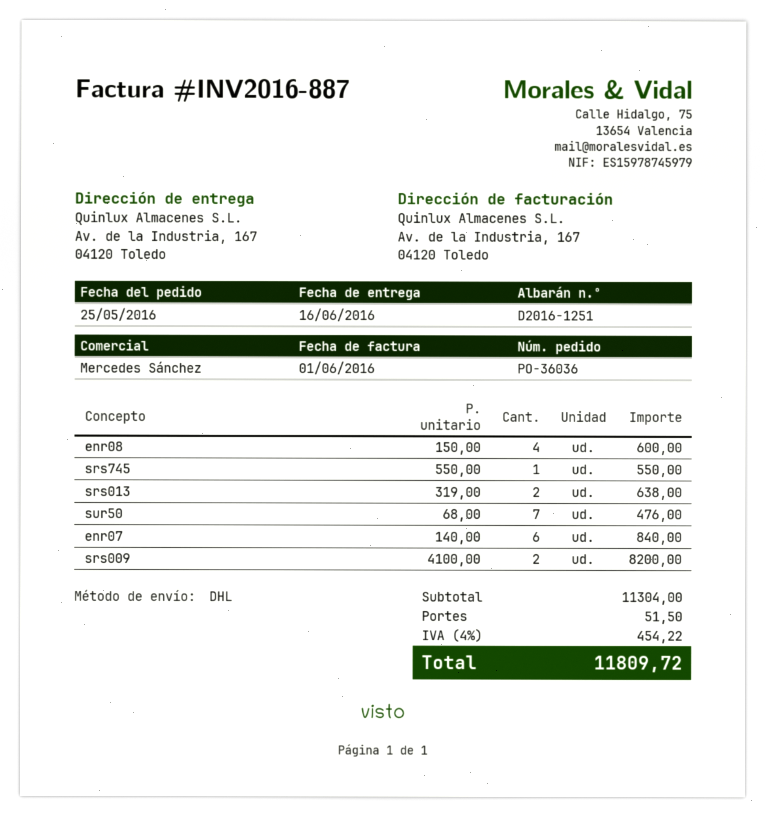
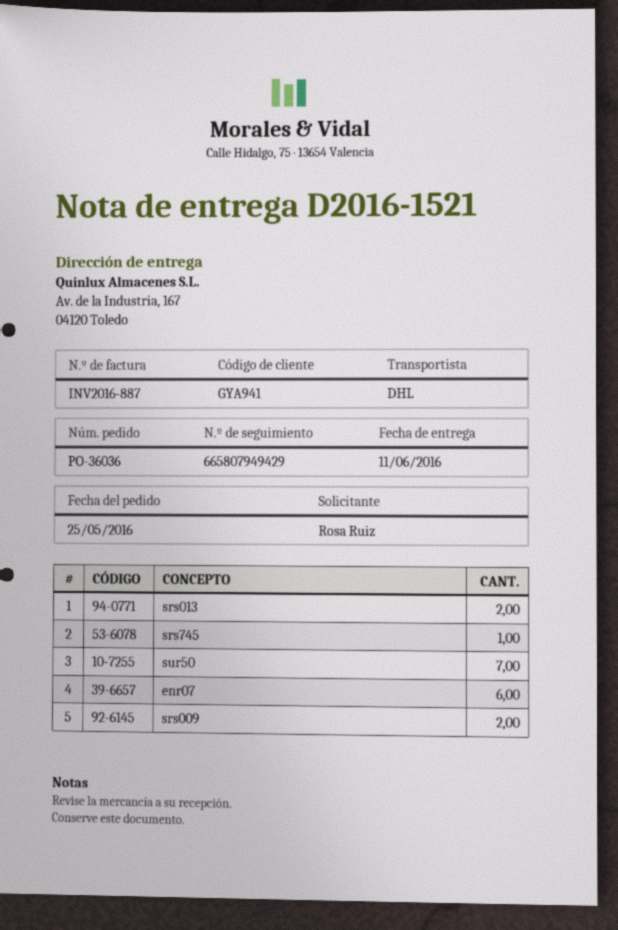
delivery note number: D2016-1251 -> D2016-1521
delivery date: 2016-06-16 -> 2016-06-11
enr08: 4 -> none

